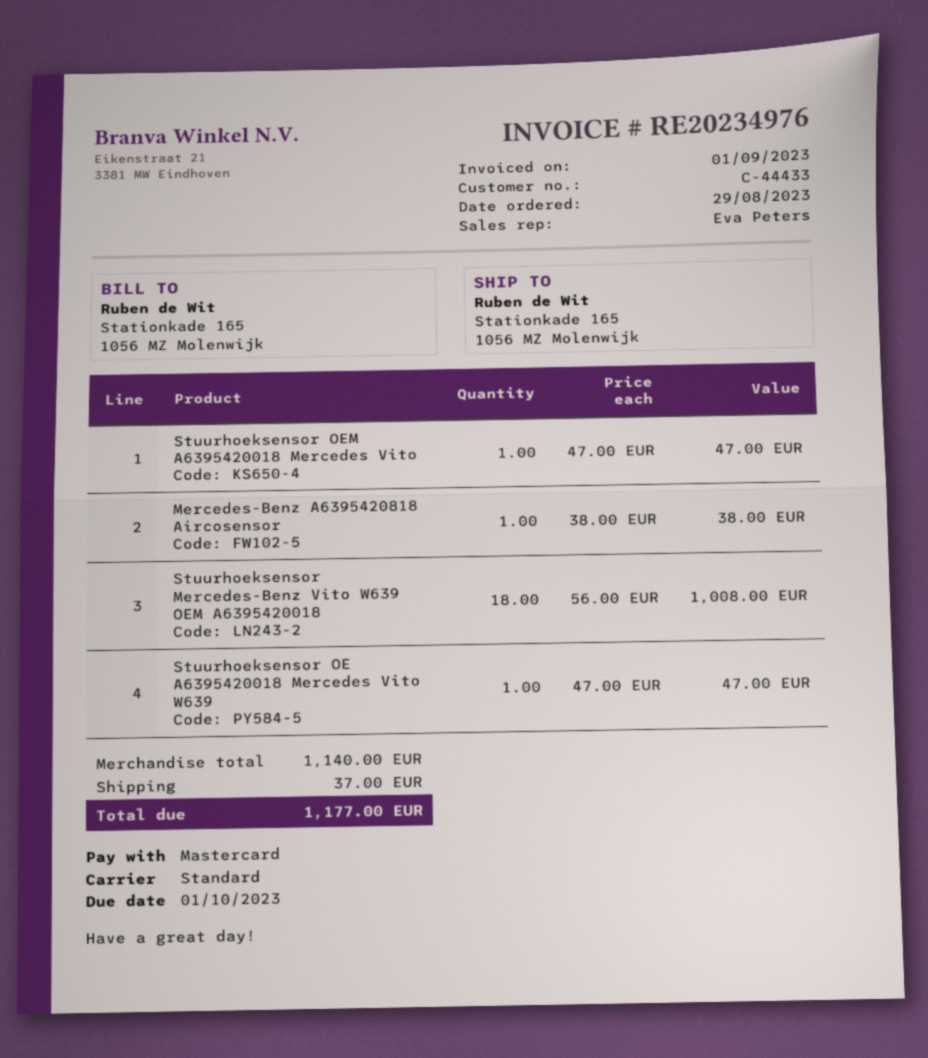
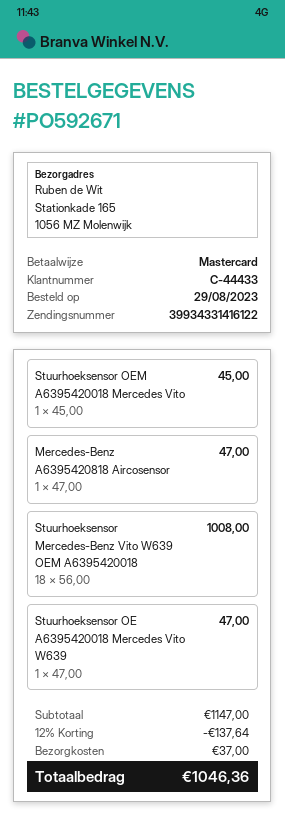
Stuurhoeksensor OEM A6395420018 Mercedes Vito: 1 x 47.00 = 47.00 -> 1 x 45.00 = 45.00
Mercedes-Benz A6395420818 Aircosensor: 1 x 38.00 = 38.00 -> 1 x 47.00 = 47.00
subtotal: 1140.00 -> 1147.00
discount: none -> 12% = 137.64
total: 1177.00 -> 1046.36

